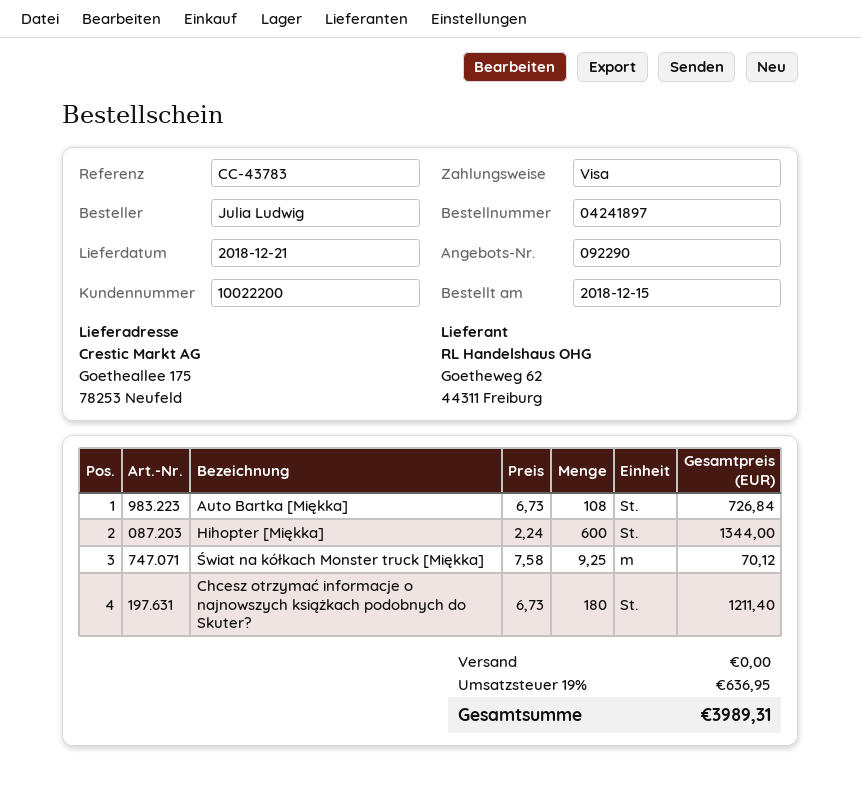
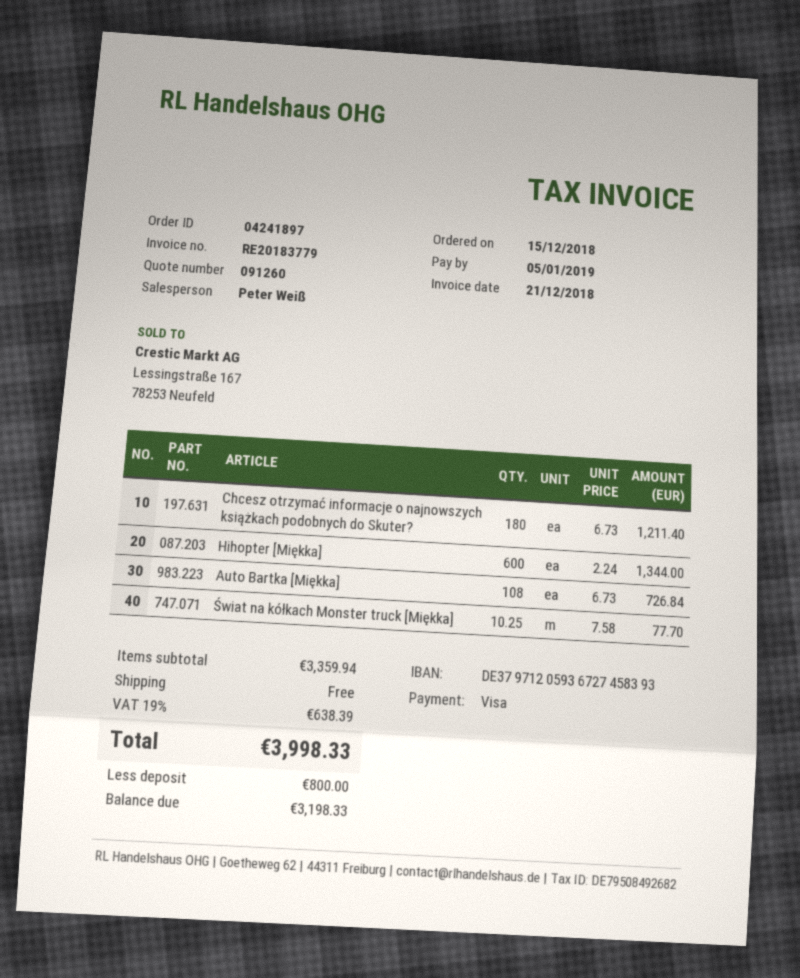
quote number: 092290 -> 091260
Świat na kółkach Monster truck [Miękka]: 9.25 x 7.58 = 70.12 -> 10.25 x 7.58 = 77.70
tax: 19% = 636.95 -> 19% = 638.39
total: 3989.31 -> 3998.33

